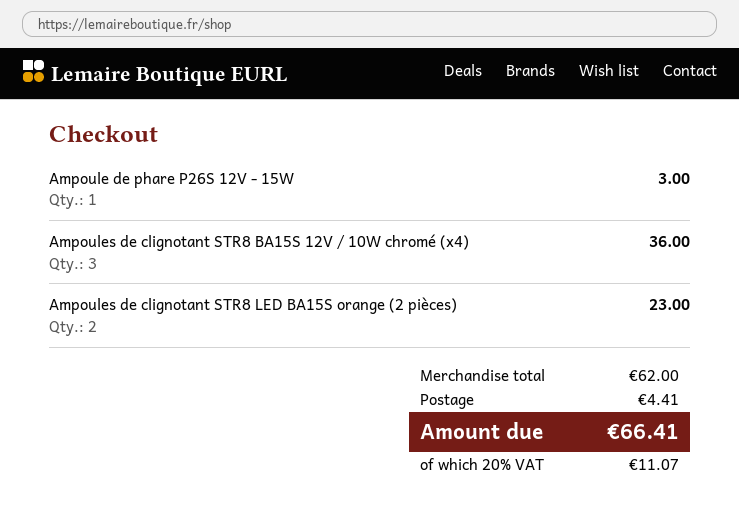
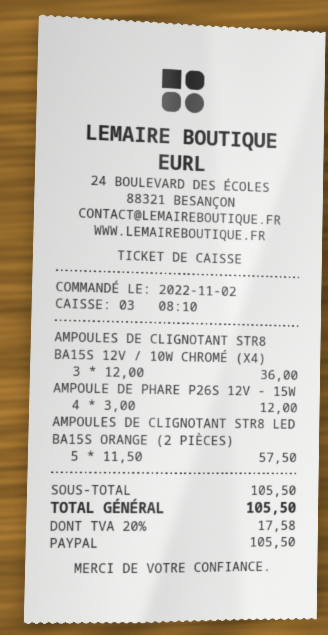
Ampoule de phare P26S 12V - 15W: 1 for 3.00 -> 4 for 12.00
Ampoules de clignotant STR8 LED BA15S orange (2 pièces): 2 for 23.00 -> 5 for 57.50
subtotal: 62.00 -> 105.50
shipping: 4.41 -> none
tax: 20% = 11.07 -> 20% = 17.58
total: 66.41 -> 105.50

